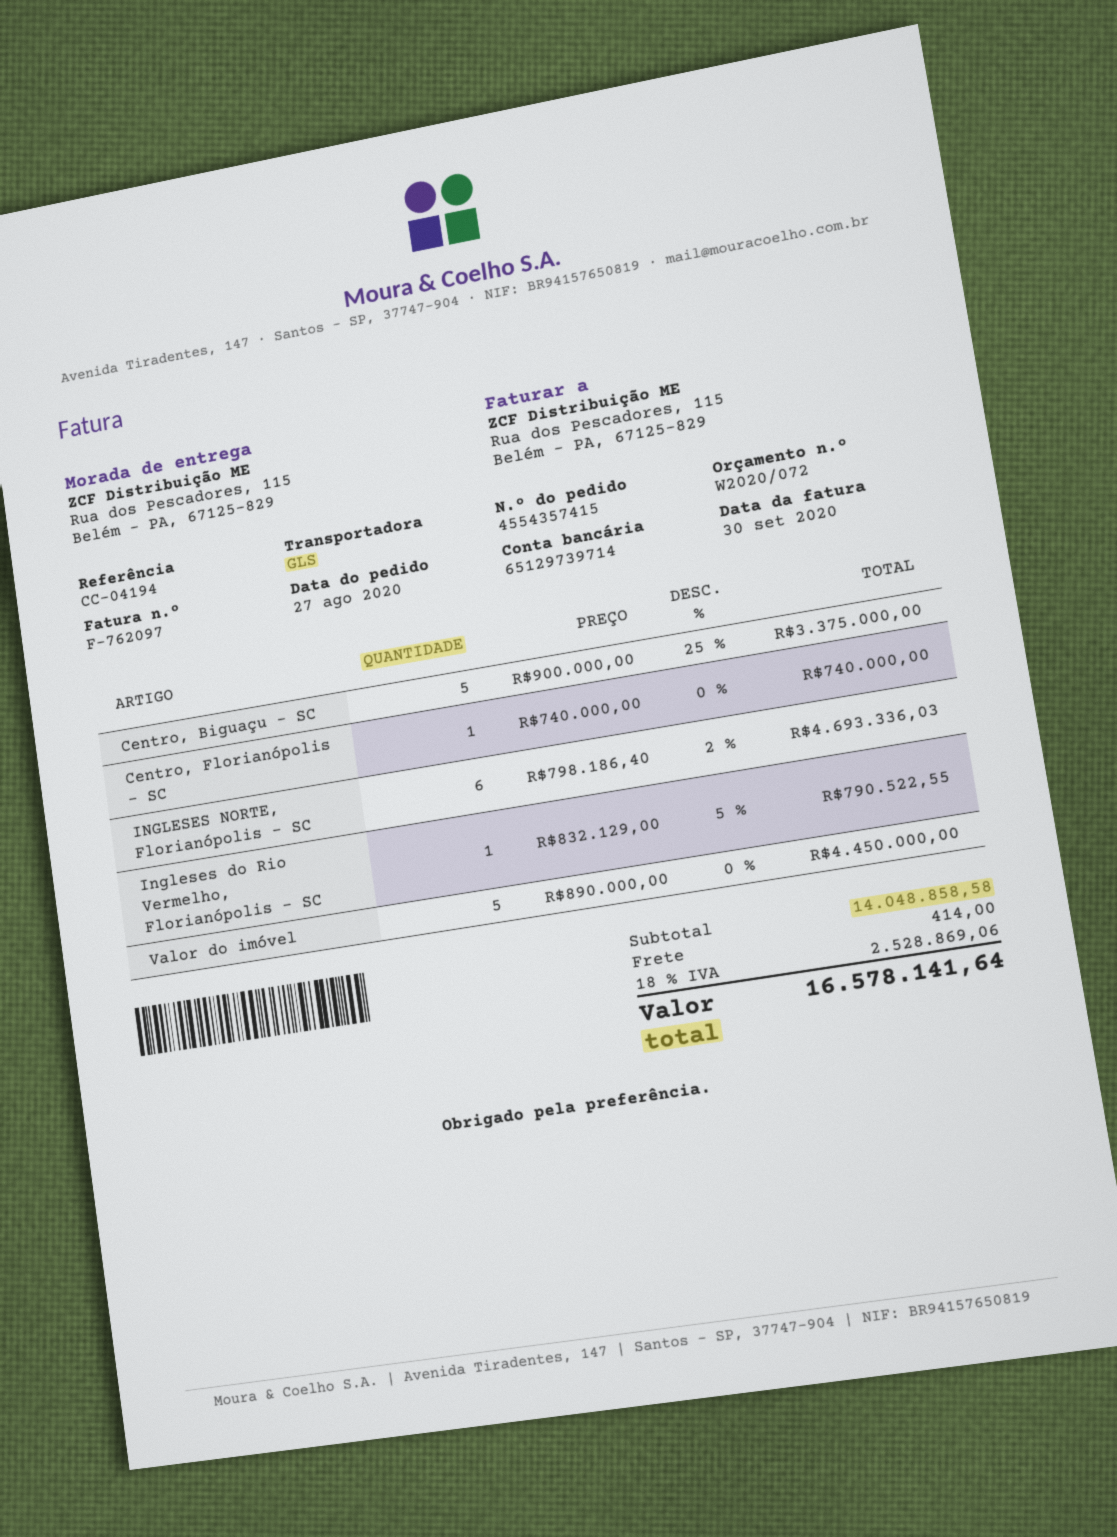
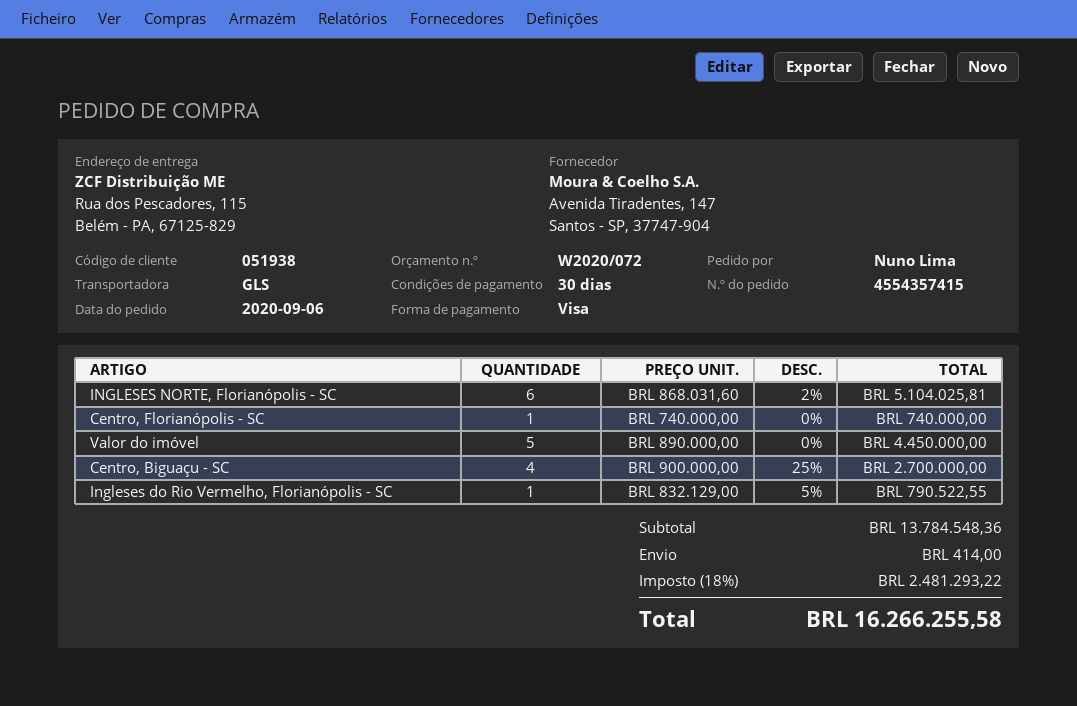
order date: 2020-08-27 -> 2020-09-06
Centro, Biguaçu - SC: 5 x 900000.00 - 25% = 3375000.00 -> 4 x 900000.00 - 25% = 2700000.00
INGLESES NORTE, Florianópolis - SC: 6 x 798186.40 - 2% = 4693336.03 -> 6 x 868031.60 - 2% = 5104025.81
subtotal: 14048858.58 -> 13784548.36
tax: 18% = 2528869.06 -> 18% = 2481293.22
total: 16578141.64 -> 16266255.58

